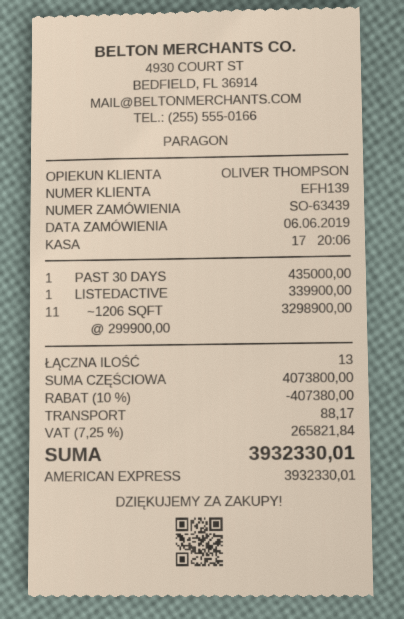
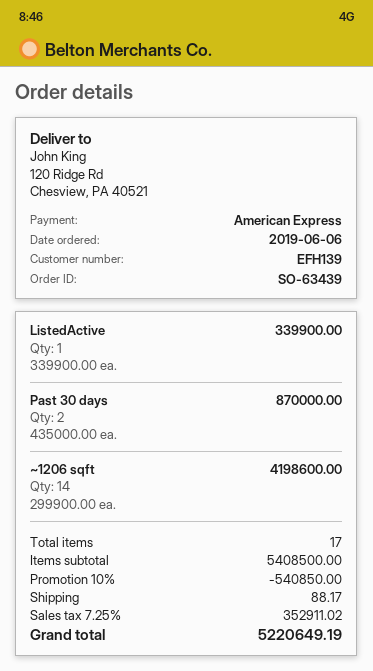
PAST 30 DAYS: 1 x 435000.00 = 435000.00 -> 2 x 435000.00 = 870000.00
~1206 SQFT: 11 x 299900.00 = 3298900.00 -> 14 x 299900.00 = 4198600.00
total quantity: 13 -> 17
subtotal: 4073800.00 -> 5408500.00
discount: 10% = 407380.00 -> 10% = 540850.00
tax: 7.25% = 265821.84 -> 7.25% = 352911.02
total: 3932330.01 -> 5220649.19

